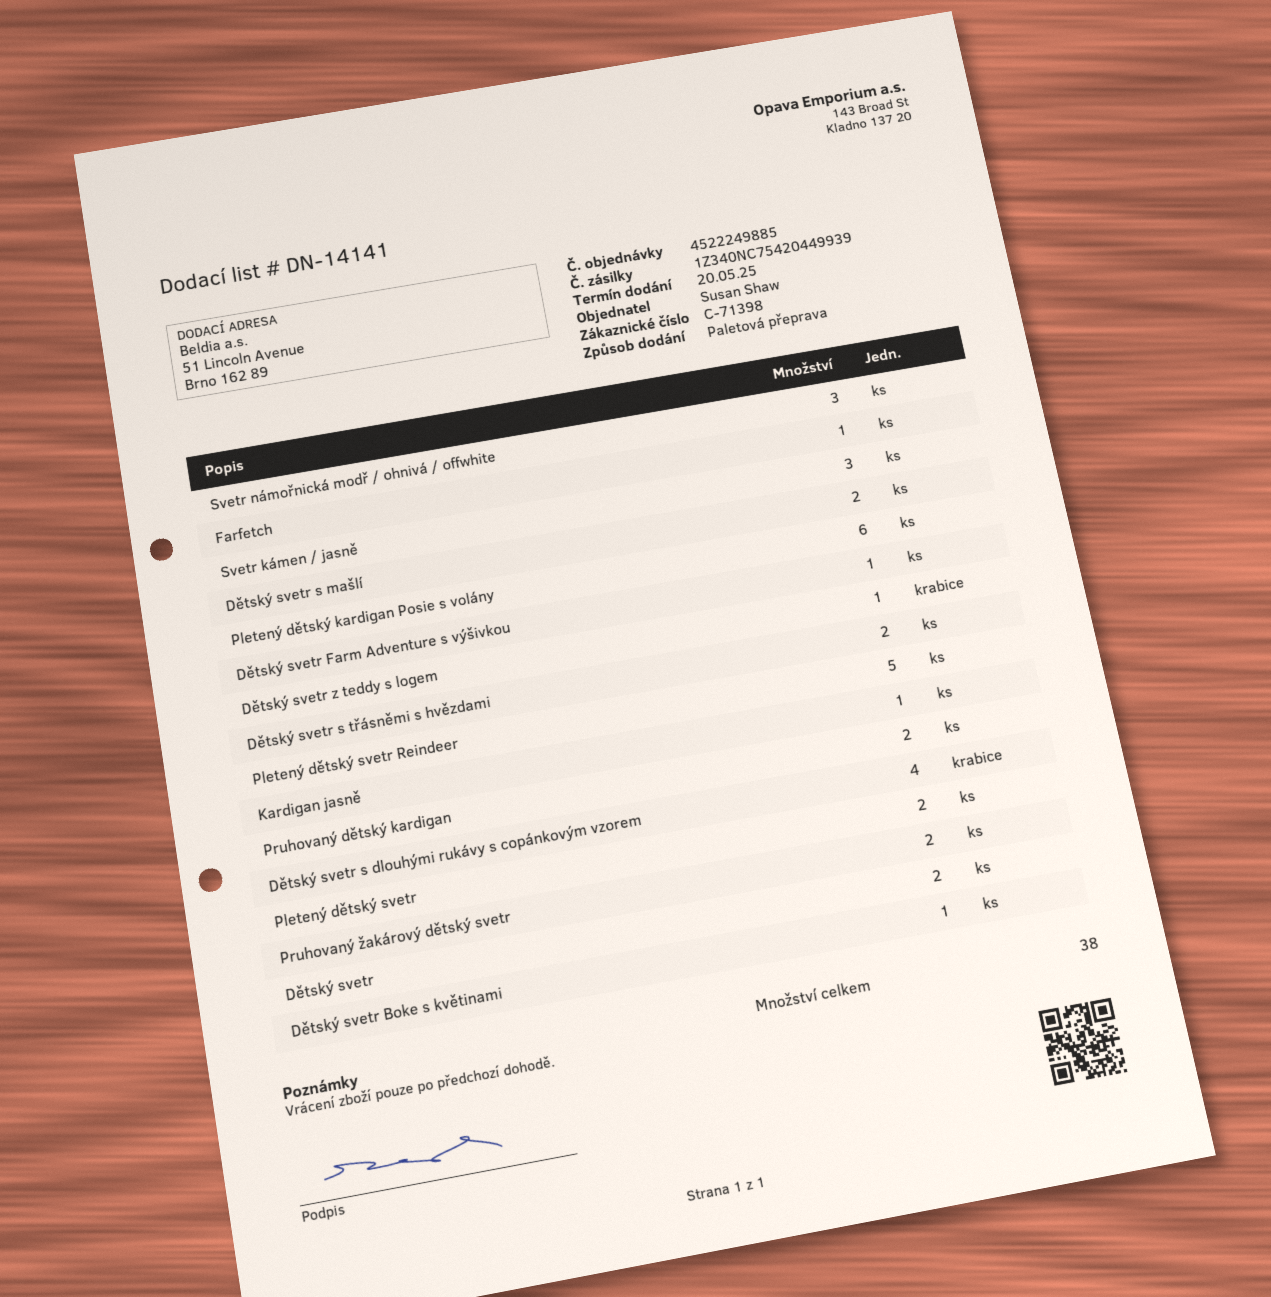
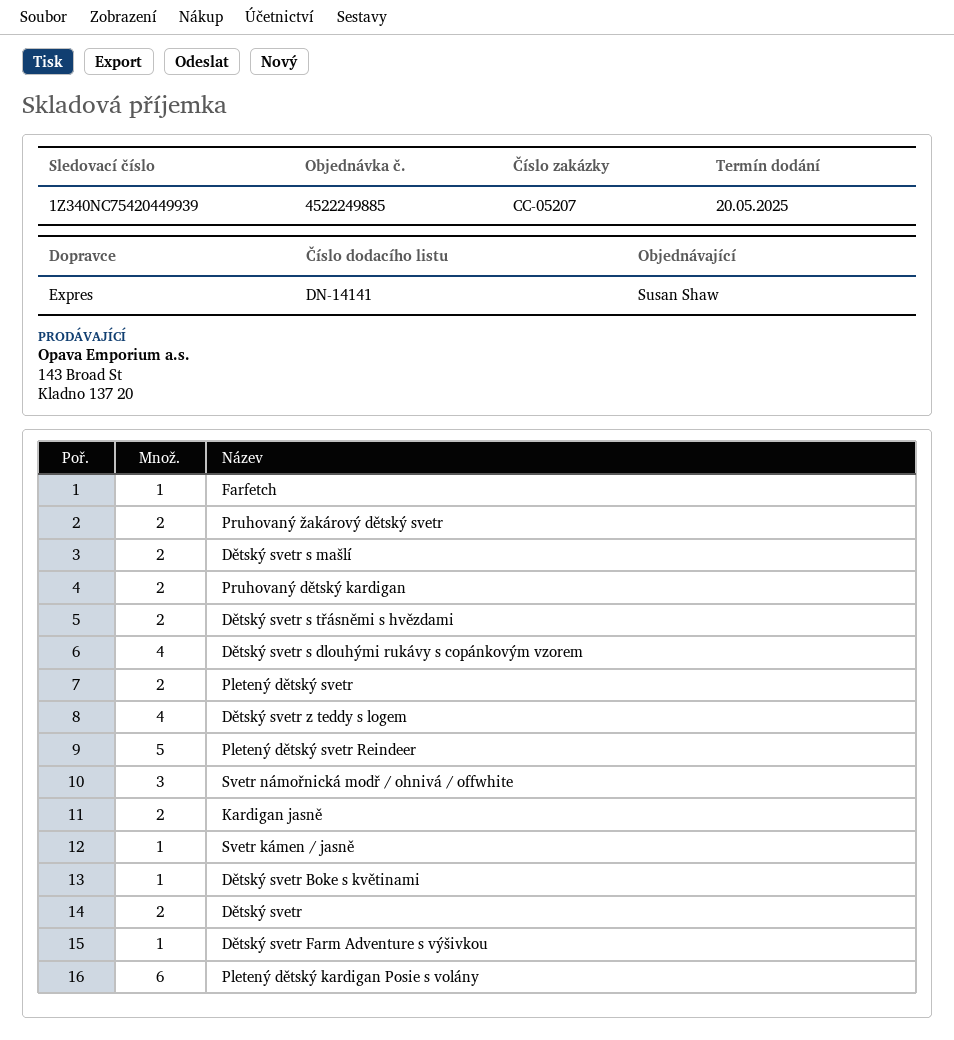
shipping method: pallet freight -> express
Svetr kámen / jasně: 3 -> 1
Dětský svetr z teddy s logem: 1 -> 4
Kardigan jasně: 1 -> 2

